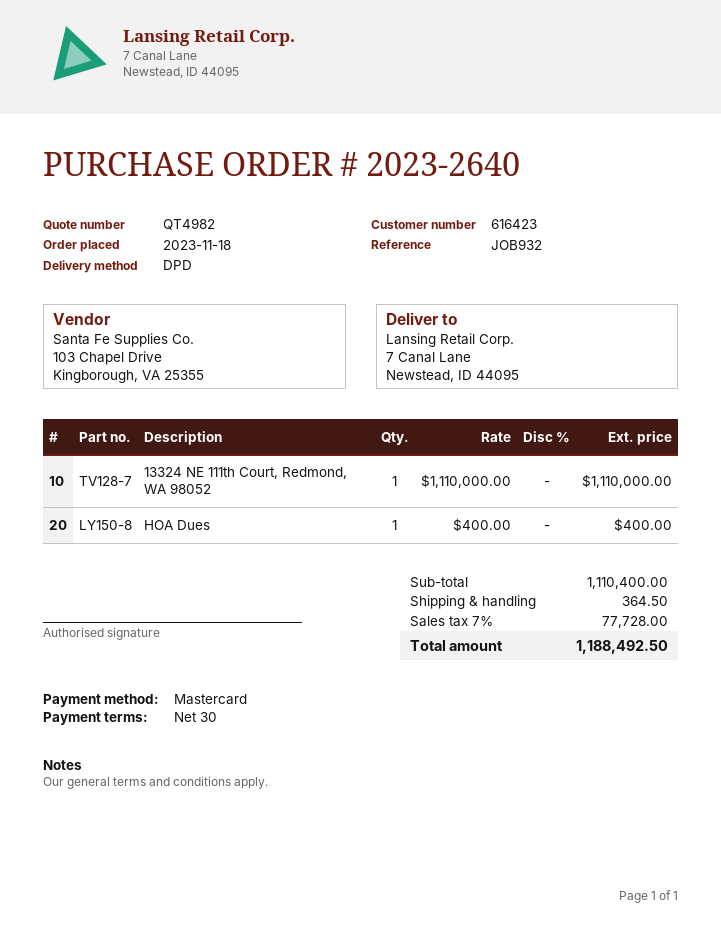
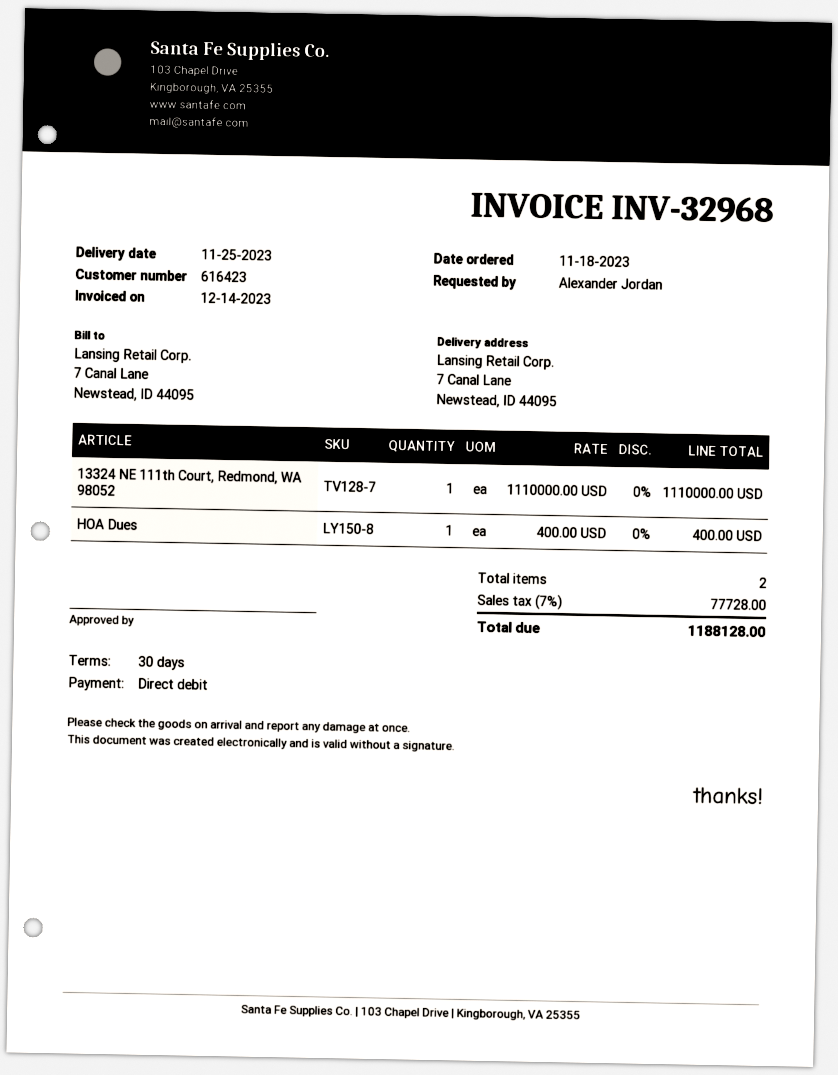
payment method: Mastercard -> direct debit
shipping: 364.50 -> none
total: 1188492.50 -> 1188128.00

